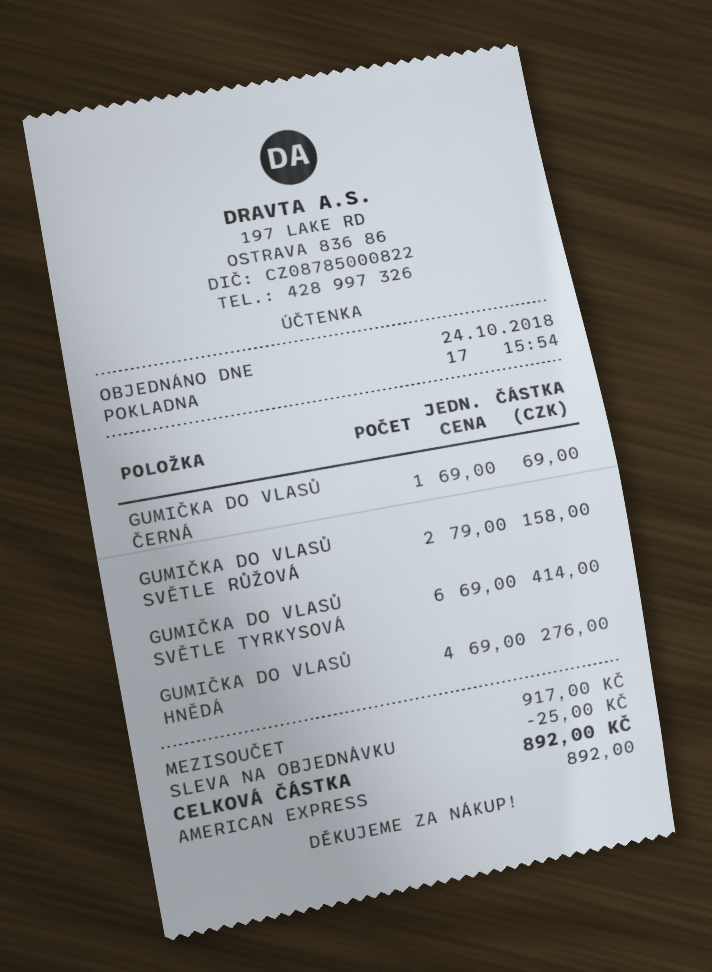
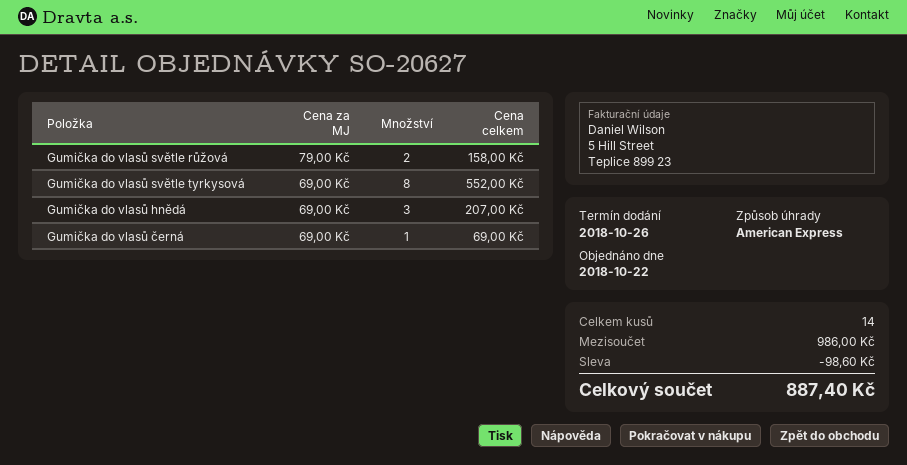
order date: 2018-10-24 -> 2018-10-22
GUMIČKA DO VLASŮ SVĚTLE TYRKYSOVÁ: 6 x 69.00 = 414.00 -> 8 x 69.00 = 552.00
GUMIČKA DO VLASŮ HNĚDÁ: 4 x 69.00 = 276.00 -> 3 x 69.00 = 207.00
subtotal: 917.00 -> 986.00
discount: 25.00 -> 98.60
total: 892.00 -> 887.40

